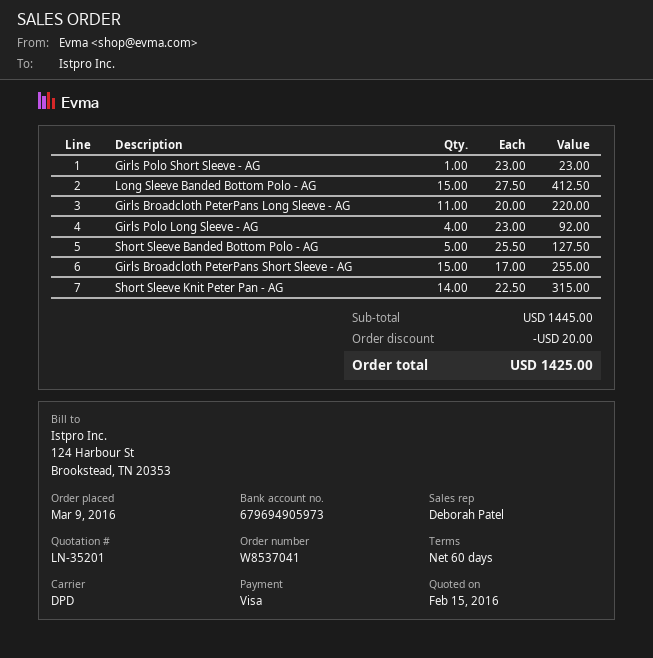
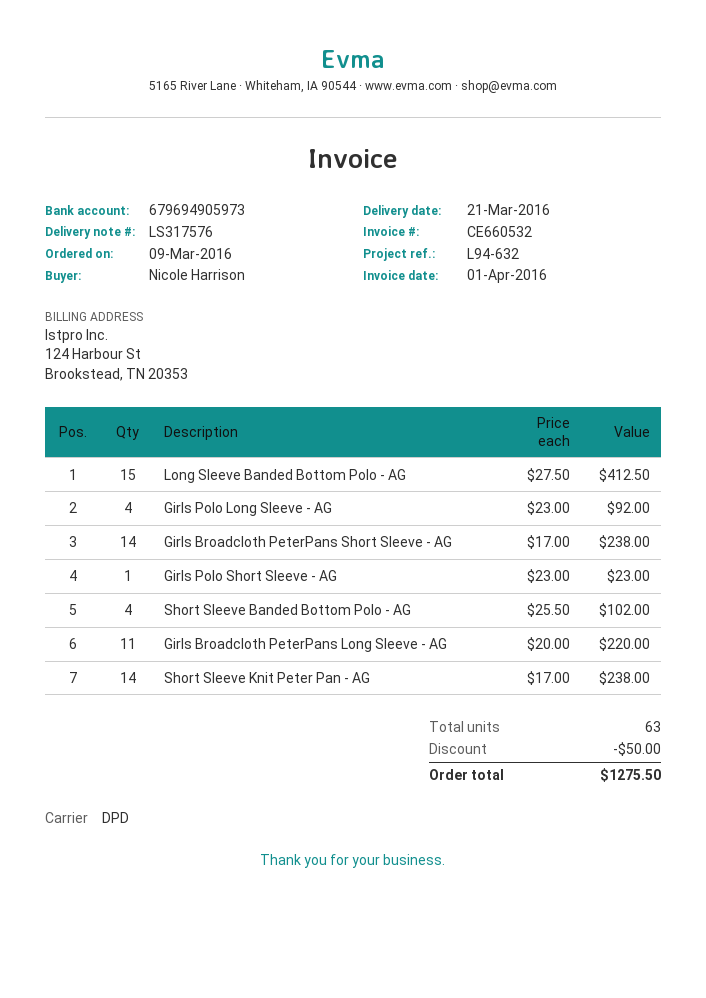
Short Sleeve Banded Bottom Polo - AG: 5 x 25.50 = 127.50 -> 4 x 25.50 = 102.00
Girls Broadcloth PeterPans Short Sleeve - AG: 15 x 17.00 = 255.00 -> 14 x 17.00 = 238.00
Short Sleeve Knit Peter Pan - AG: 14 x 22.50 = 315.00 -> 14 x 17.00 = 238.00
discount: 20.00 -> 50.00
total: 1425.00 -> 1275.50

